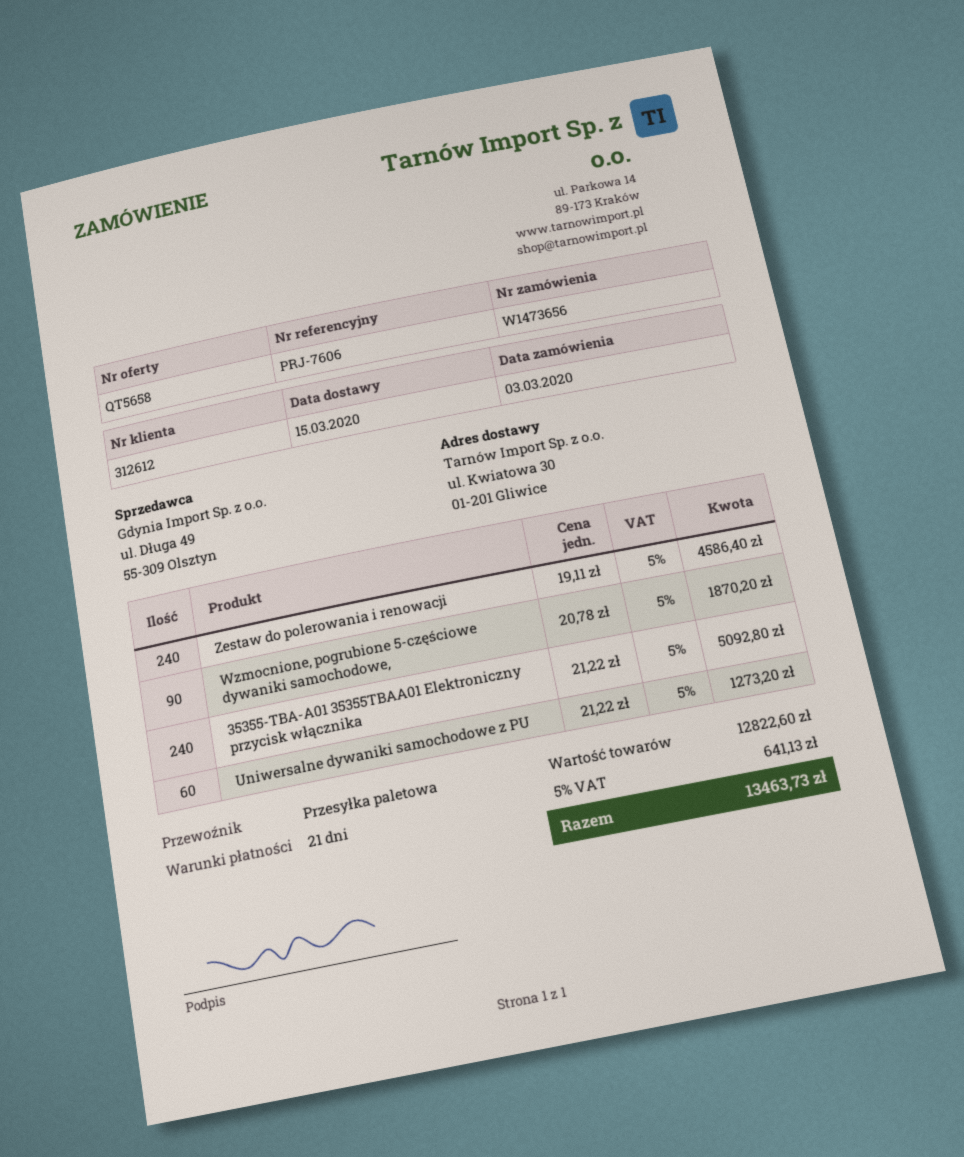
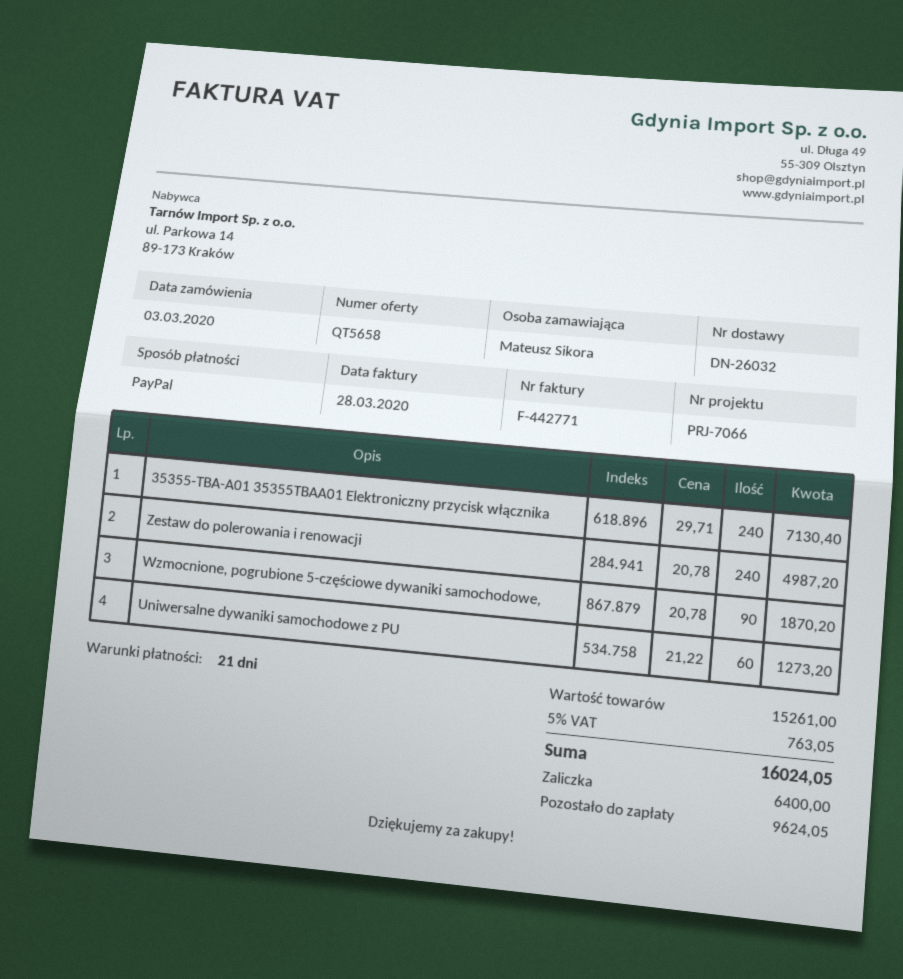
reference: PRJ-7606 -> PRJ-7066
Zestaw do polerowania i renowacji: 240 x 19.11 = 4586.40 -> 240 x 20.78 = 4987.20
35355-TBA-A01 35355TBAA01 Elektroniczny przycisk włącznika: 240 x 21.22 = 5092.80 -> 240 x 29.71 = 7130.40
subtotal: 12822.60 -> 15261.00
tax: 5% = 641.13 -> 5% = 763.05
total: 13463.73 -> 16024.05

